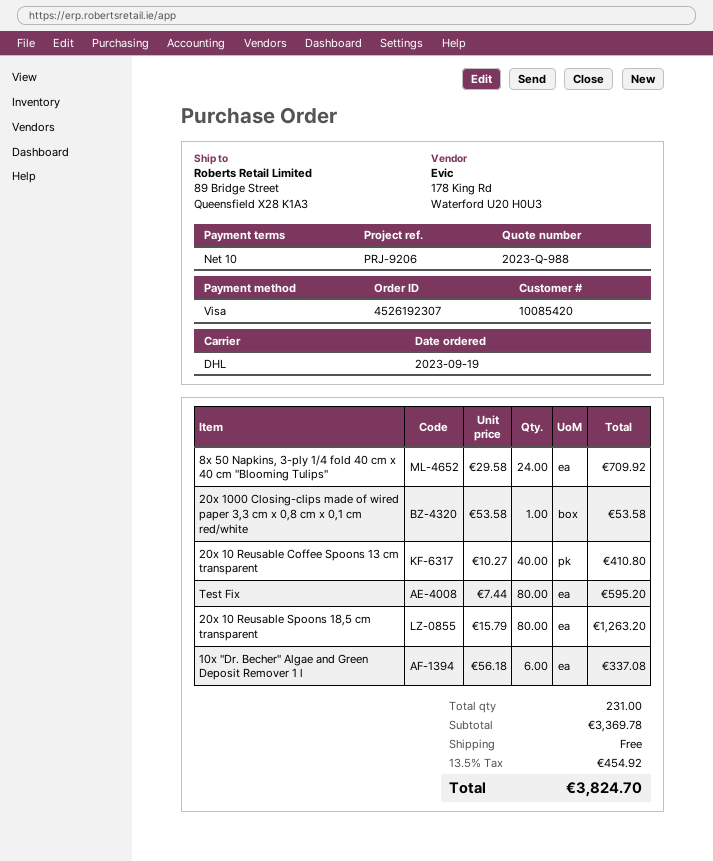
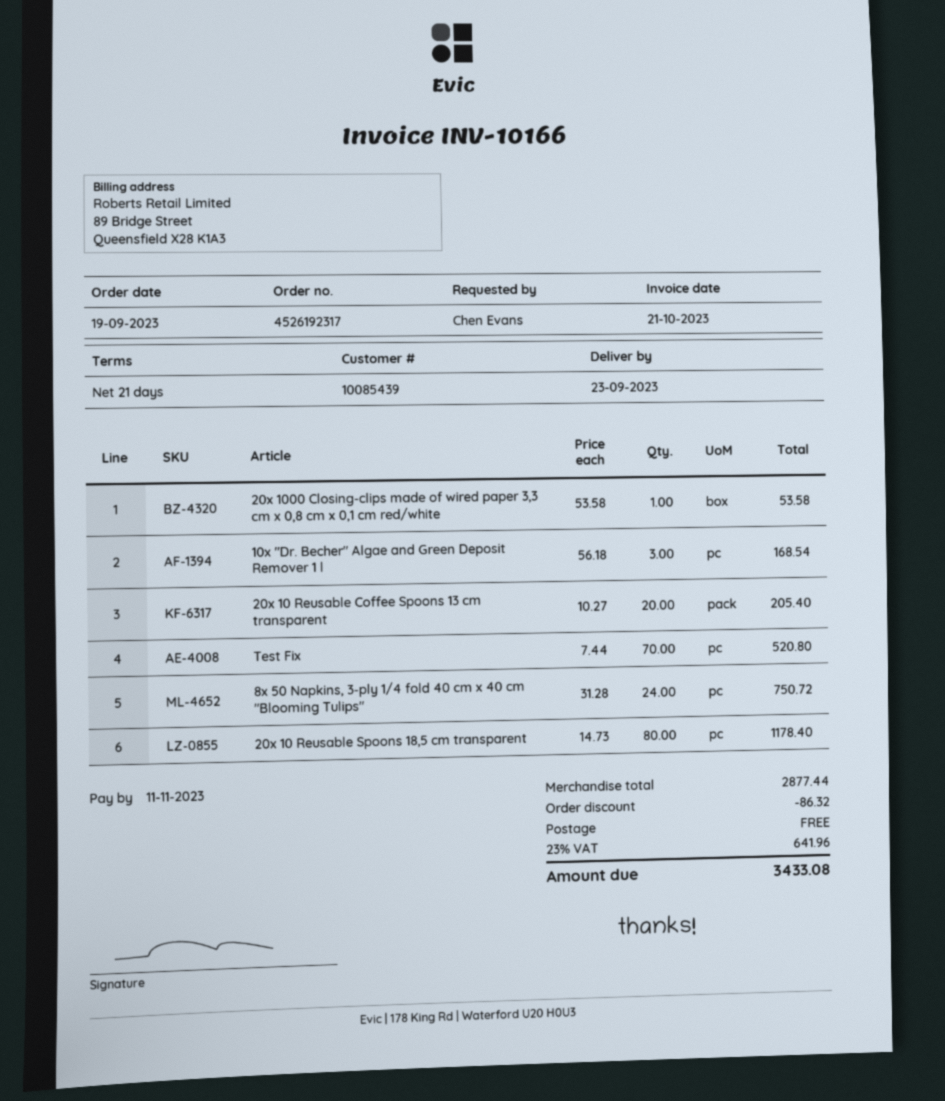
order number: 4526192307 -> 4526192317
payment terms: 10 days -> 21 days
customer number: 10085420 -> 10085439
8x 50 Napkins, 3-ply 1/4 fold 40 cm x 40 cm "Blooming Tulips": 24 x 29.58 = 709.92 -> 24 x 31.28 = 750.72
20x 10 Reusable Coffee Spoons 13 cm transparent: 40 x 10.27 = 410.80 -> 20 x 10.27 = 205.40
Test Fix: 80 x 7.44 = 595.20 -> 70 x 7.44 = 520.80
20x 10 Reusable Spoons 18,5 cm transparent: 80 x 15.79 = 1263.20 -> 80 x 14.73 = 1178.40
10x "Dr. Becher" Algae and Green Deposit Remover 1 l: 6 x 56.18 = 337.08 -> 3 x 56.18 = 168.54
subtotal: 3369.78 -> 2877.44
discount: none -> 86.32
tax: 13.5% = 454.92 -> 23% = 641.96
total: 3824.70 -> 3433.08

